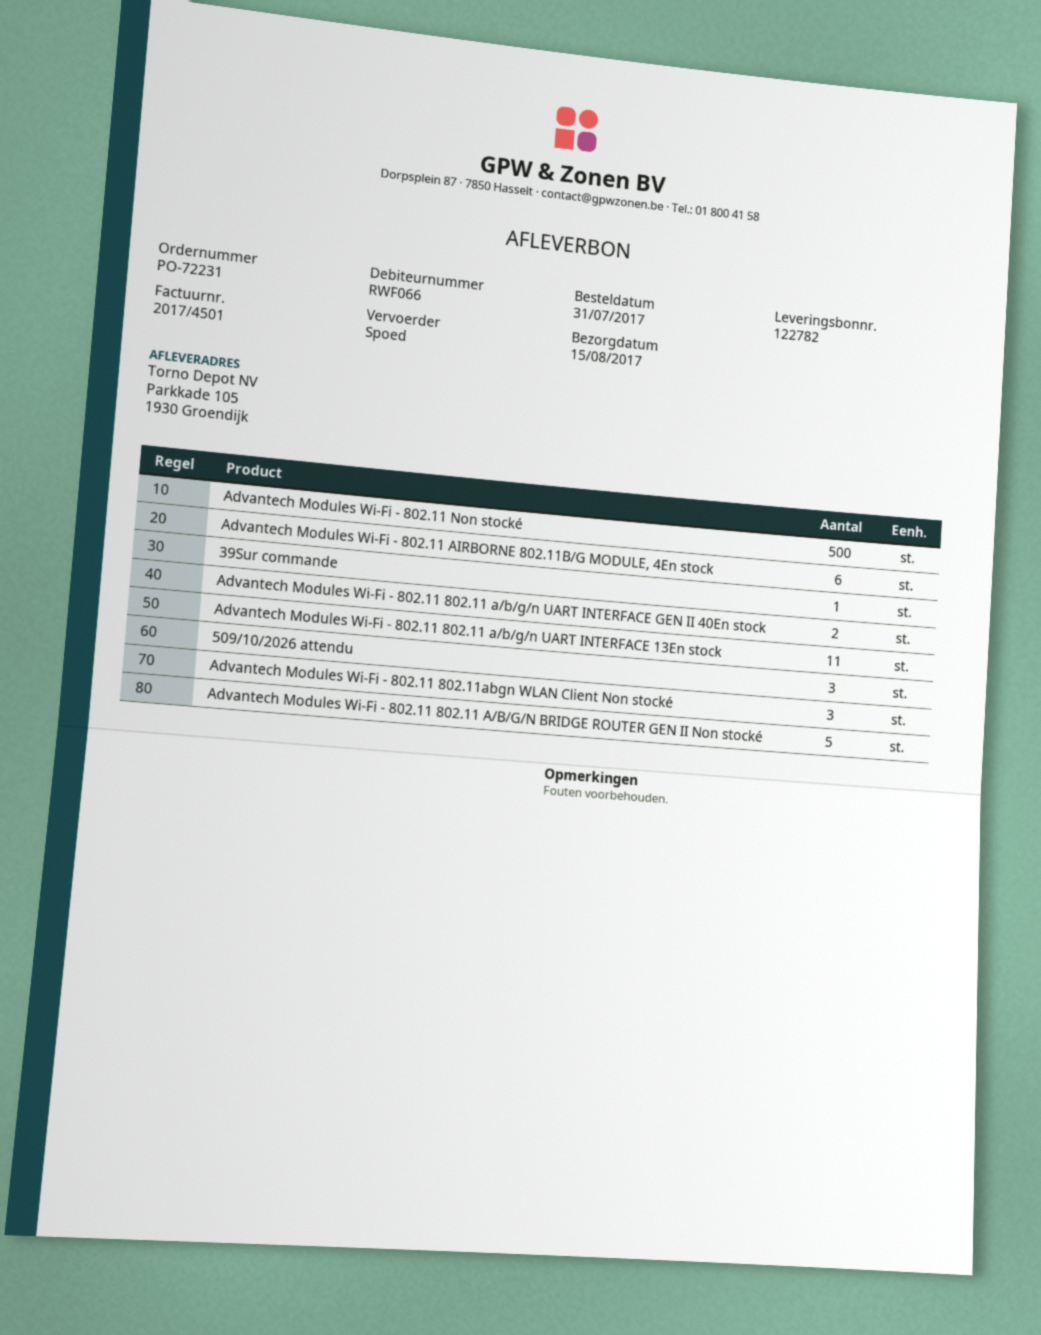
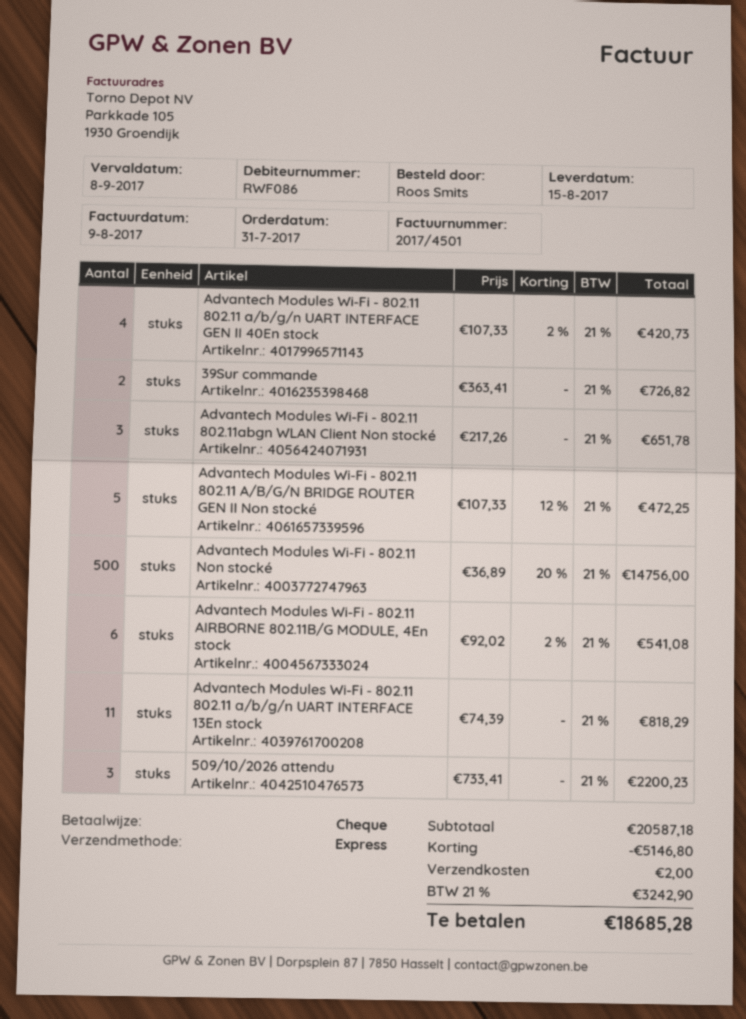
customer number: RWF066 -> RWF086
39Sur commande: 1 -> 2
Advantech Modules Wi-Fi - 802.11 802.11 a/b/g/n UART INTERFACE GEN II 40En stock: 2 -> 4

